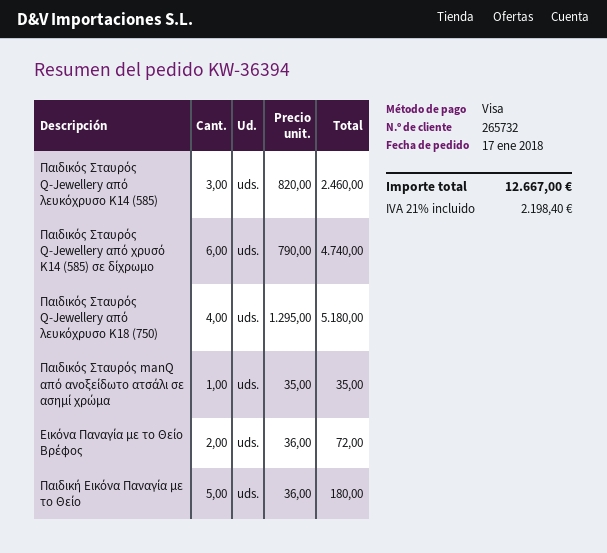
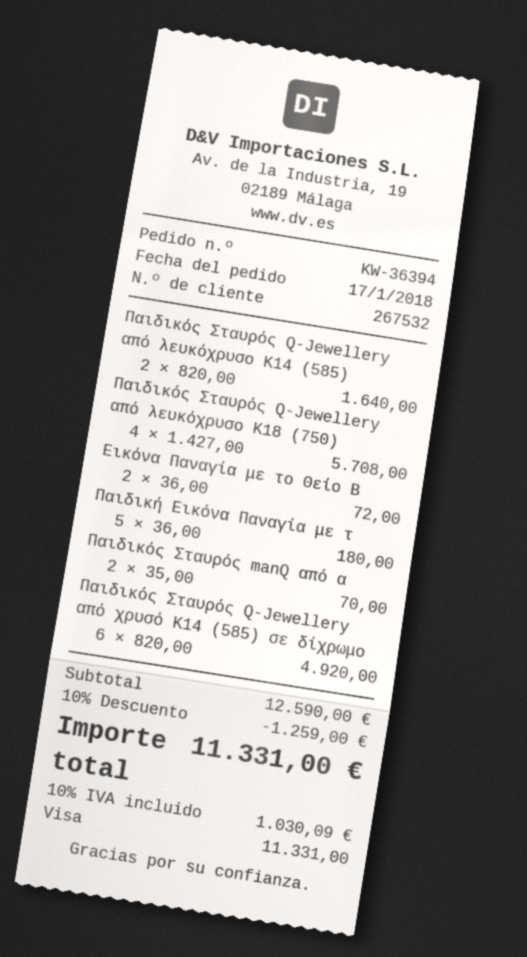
customer number: 265732 -> 267532
Παιδικός Σταυρός Q-Jewellery από λευκόχρυσο Κ14 (585): 3 x 820.00 = 2460.00 -> 2 x 820.00 = 1640.00
Παιδικός Σταυρός Q-Jewellery από χρυσό Κ14 (585) σε δίχρωμο: 6 x 790.00 = 4740.00 -> 6 x 820.00 = 4920.00
Παιδικός Σταυρός Q-Jewellery από λευκόχρυσο Κ18 (750): 4 x 1295.00 = 5180.00 -> 4 x 1427.00 = 5708.00
Παιδικός Σταυρός manQ από ανοξείδωτο ατσάλι σε ασημί χρώμα: 1 x 35.00 = 35.00 -> 2 x 35.00 = 70.00
discount: none -> 10% = 1259.00
tax: 21% = 2198.40 -> 10% = 1030.09
total: 12667.00 -> 11331.00

